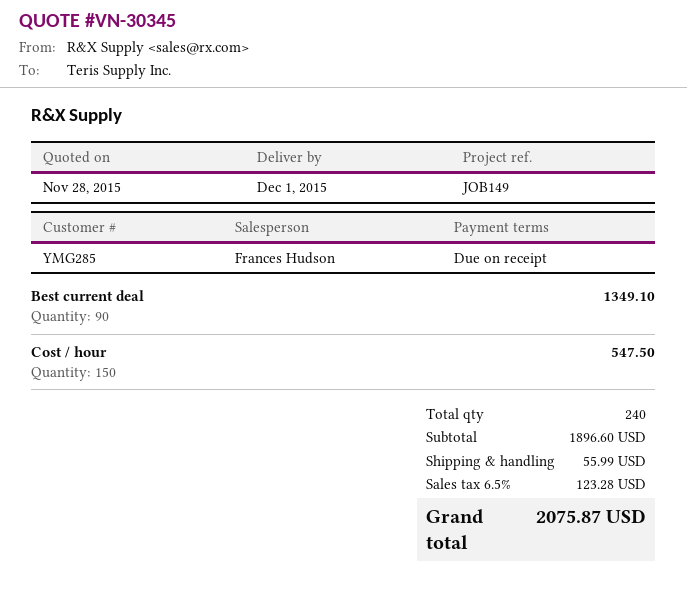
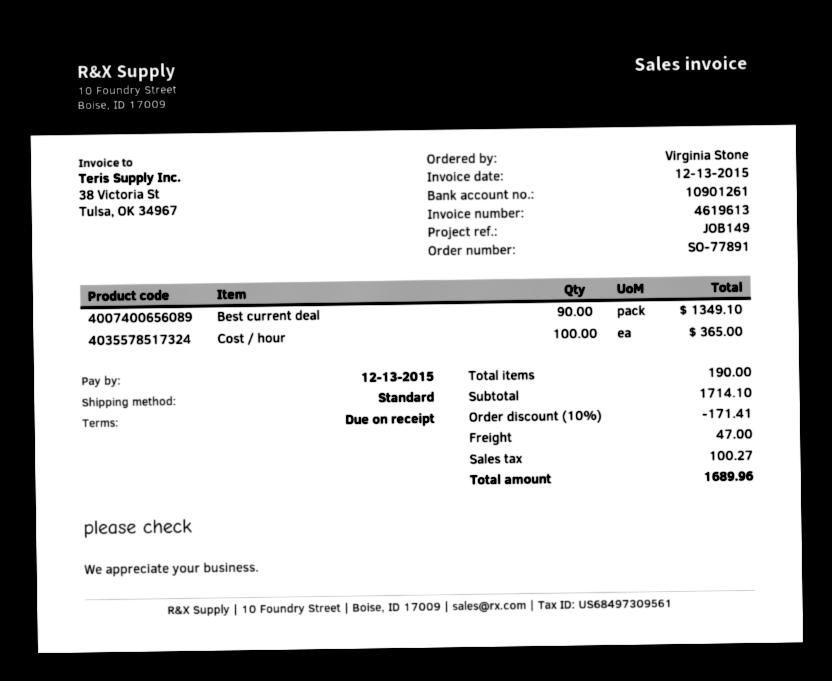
Cost / hour: 150 for 547.50 -> 100 for 365.00
total quantity: 240 -> 190
subtotal: 1896.60 -> 1714.10
discount: none -> 10% = 171.41
shipping: 55.99 -> 47.00
tax: 123.28 -> 100.27
total: 2075.87 -> 1689.96

